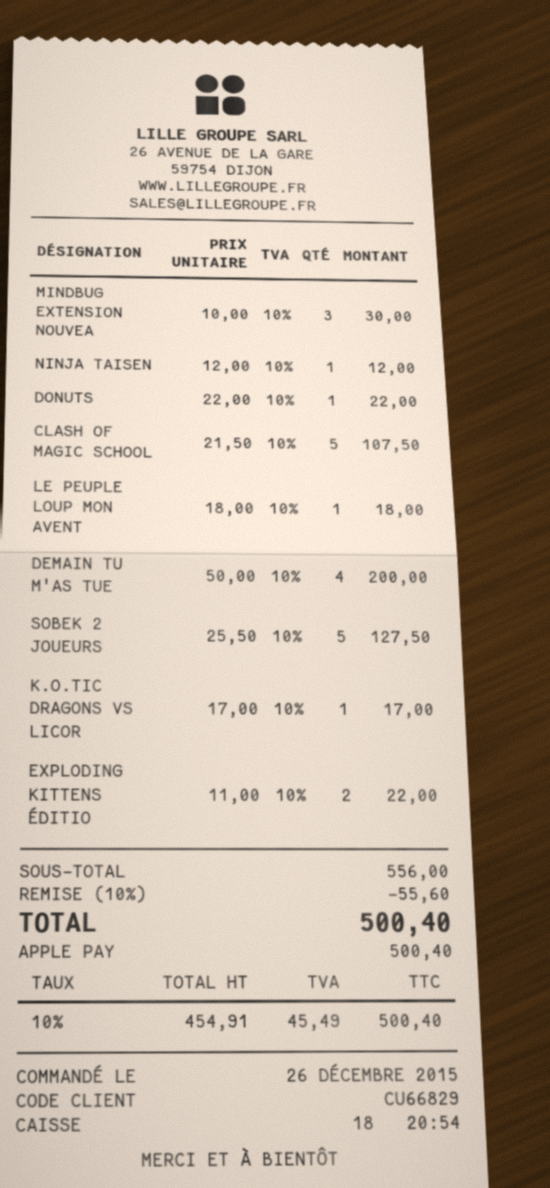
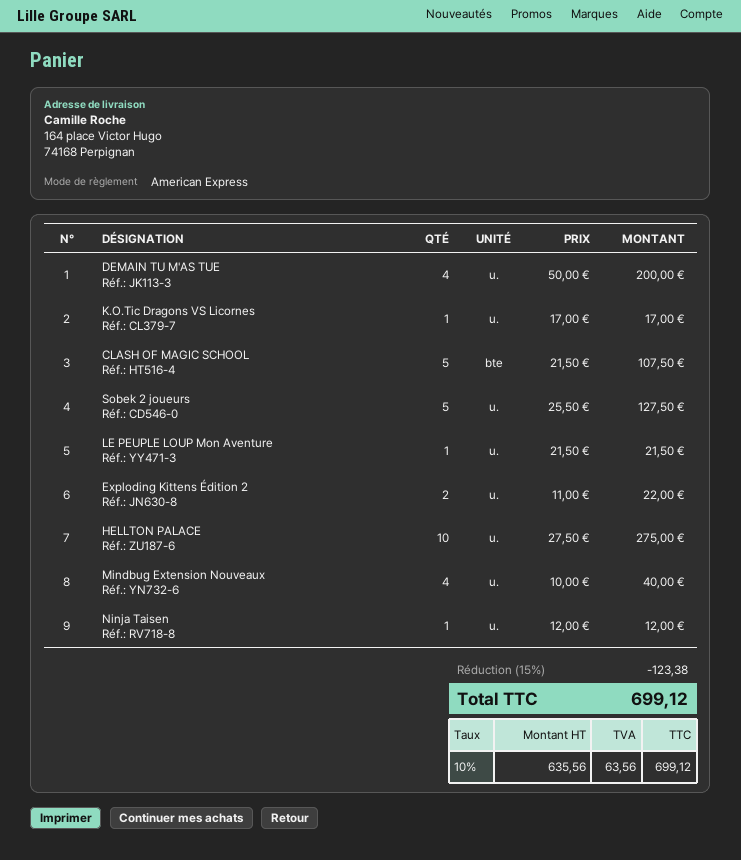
payment method: Apple Pay -> American Express
MINDBUG EXTENSION NOUVEA: 3 x 10.00 = 30.00 -> 4 x 10.00 = 40.00
DONUTS: 1 x 22.00 = 22.00 -> none
LE PEUPLE LOUP MON AVENT: 1 x 18.00 = 18.00 -> 1 x 21.50 = 21.50
HELLTON PALACE: none -> 10 x 27.50 = 275.00
discount: 10% = 55.60 -> 15% = 123.38
net: 454.91 -> 635.56
tax: 10% = 45.49 -> 10% = 63.56
total: 500.40 -> 699.12

